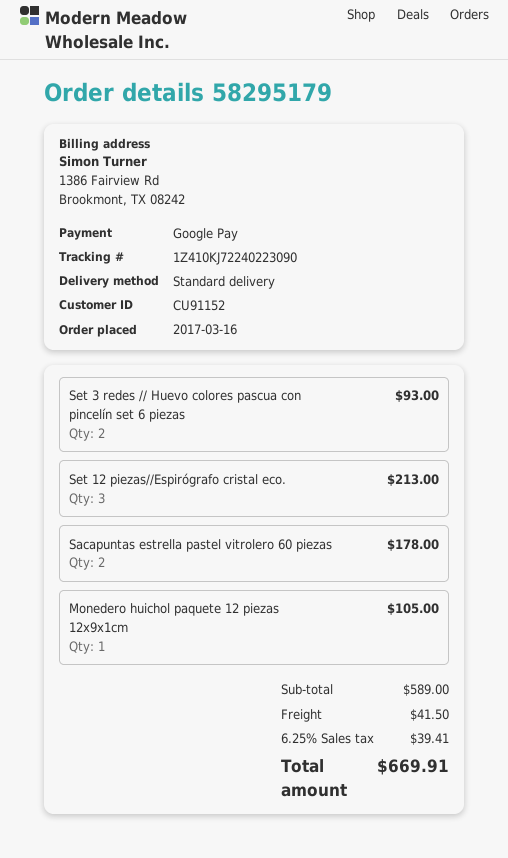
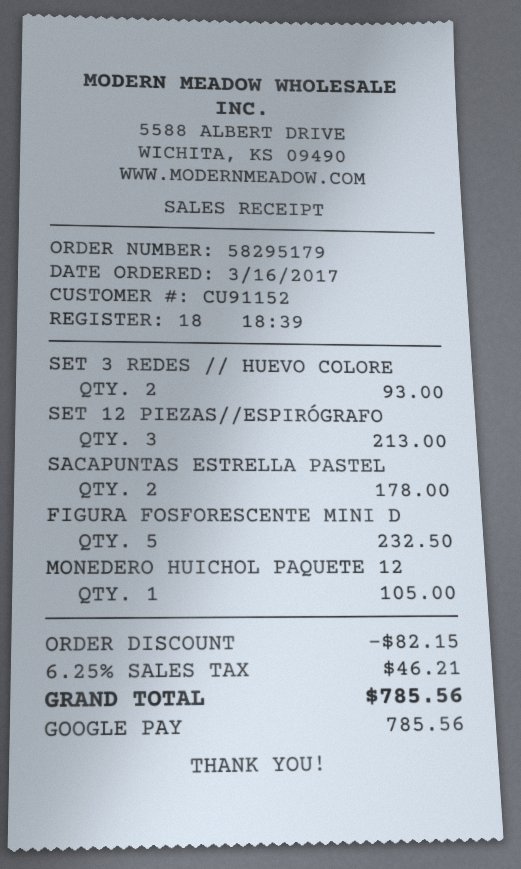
FIGURA FOSFORESCENTE MINI D: none -> 5 for 232.50
discount: none -> 82.15
shipping: 41.50 -> none
tax: 6.25% = 39.41 -> 6.25% = 46.21
total: 669.91 -> 785.56

